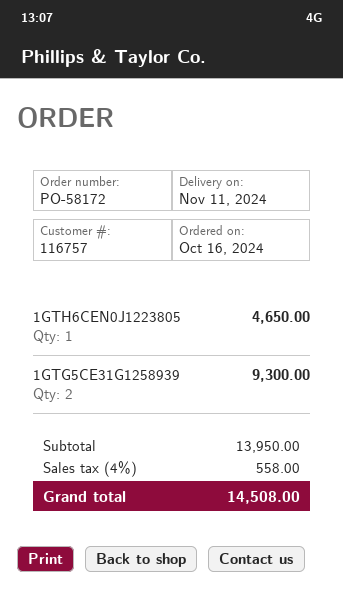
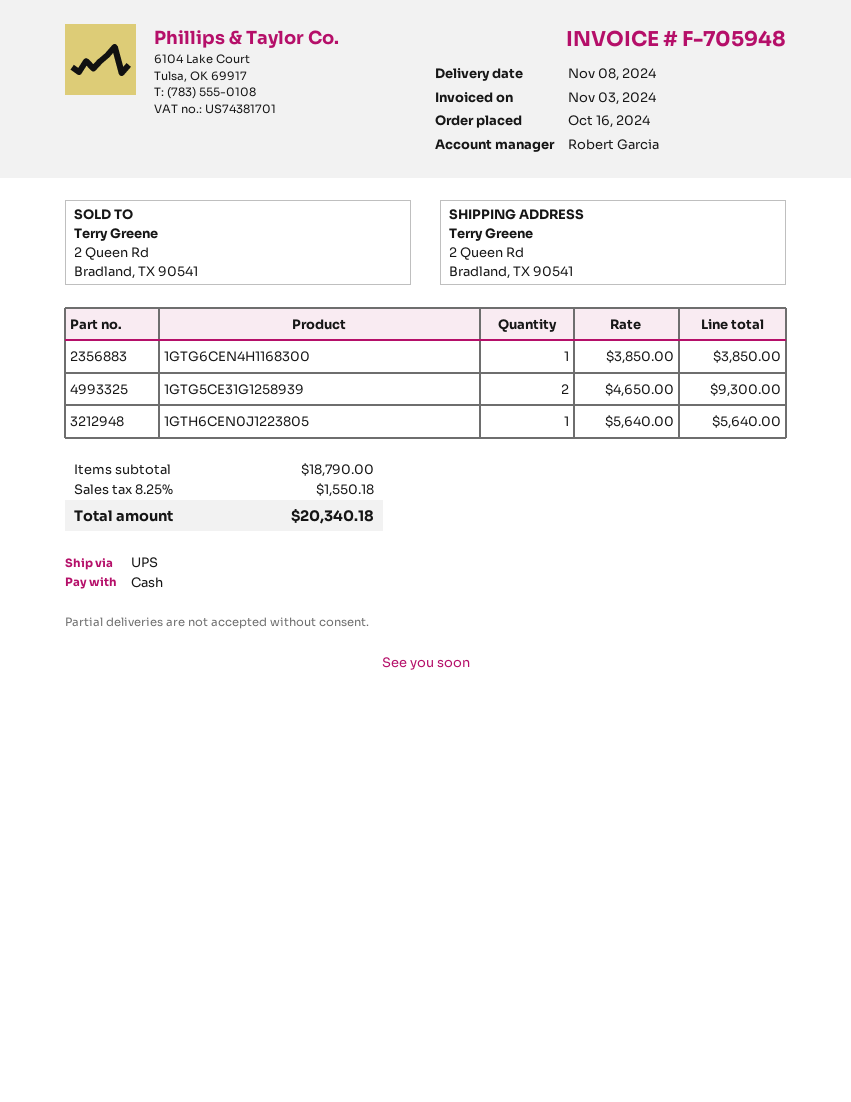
delivery date: 2024-11-11 -> 2024-11-08
1GTH6CEN0J1223805: 1 for 4650.00 -> 1 for 5640.00
1GTG6CEN4H1168300: none -> 1 for 3850.00
subtotal: 13950.00 -> 18790.00
tax: 4% = 558.00 -> 8.25% = 1550.18
total: 14508.00 -> 20340.18

